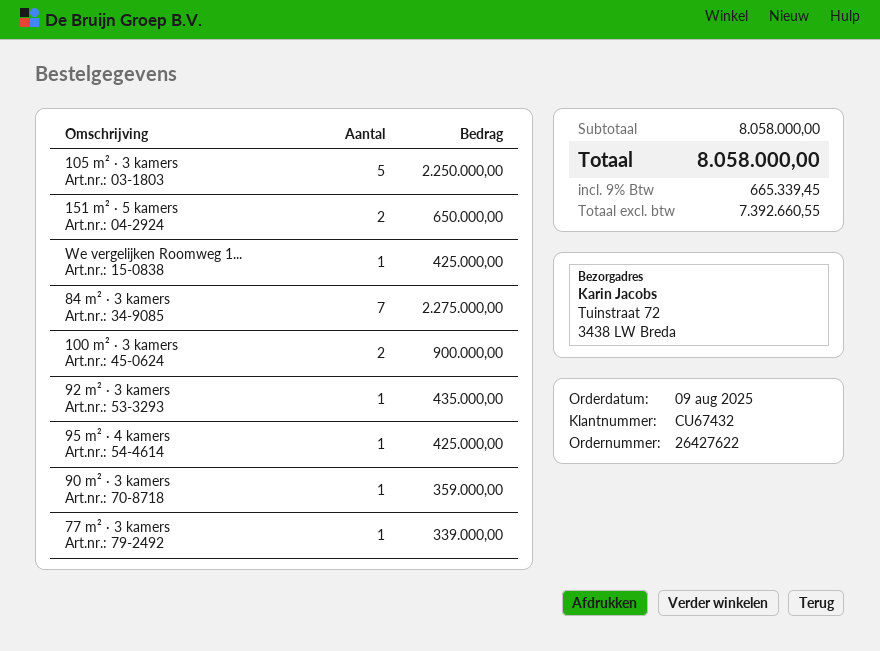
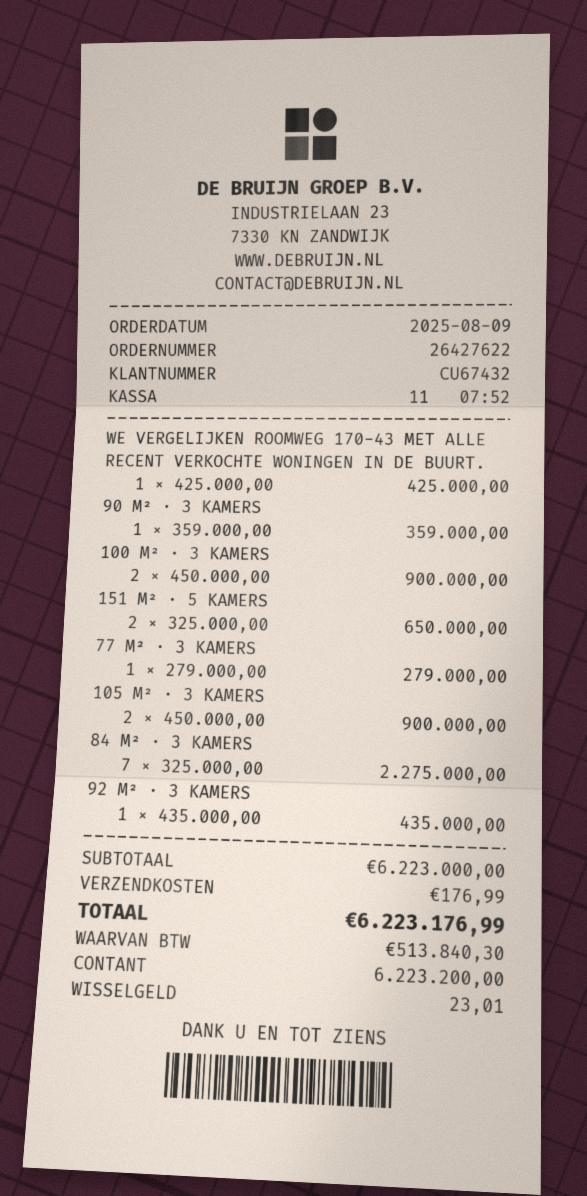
105 m² · 3 kamers: 5 for 2250000.00 -> 2 for 900000.00
95 m² · 4 kamers: 1 for 425000.00 -> none
77 m² · 3 kamers: 1 for 339000.00 -> 1 for 279000.00
subtotal: 8058000.00 -> 6223000.00
shipping: none -> 176.99
tax: 665339.45 -> 513840.30
total: 8058000.00 -> 6223176.99

